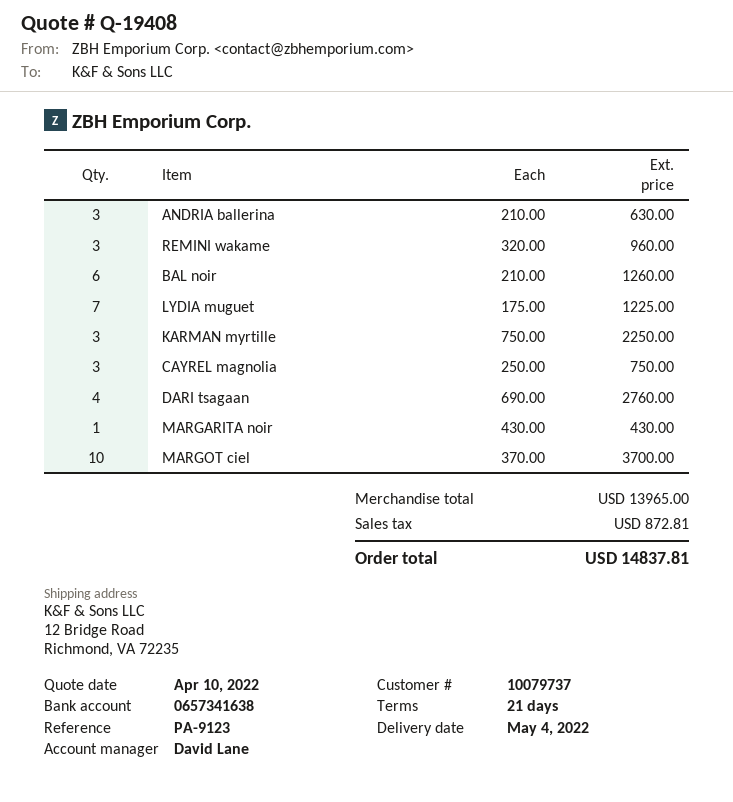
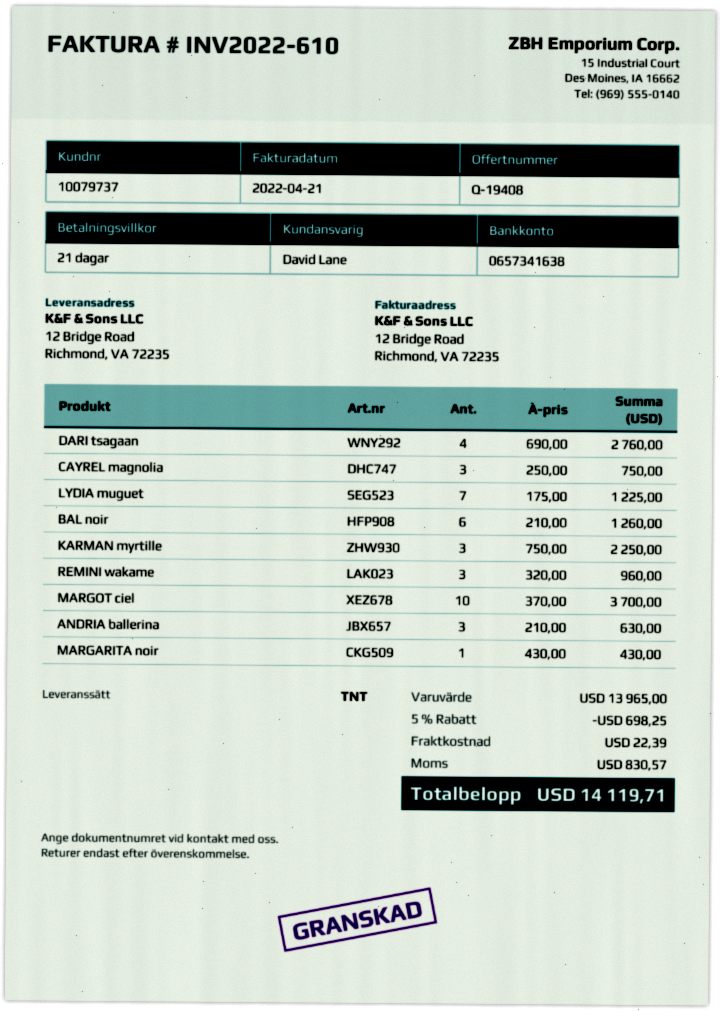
discount: none -> 5% = 698.25
shipping: none -> 22.39
tax: 872.81 -> 830.57
total: 14837.81 -> 14119.71

